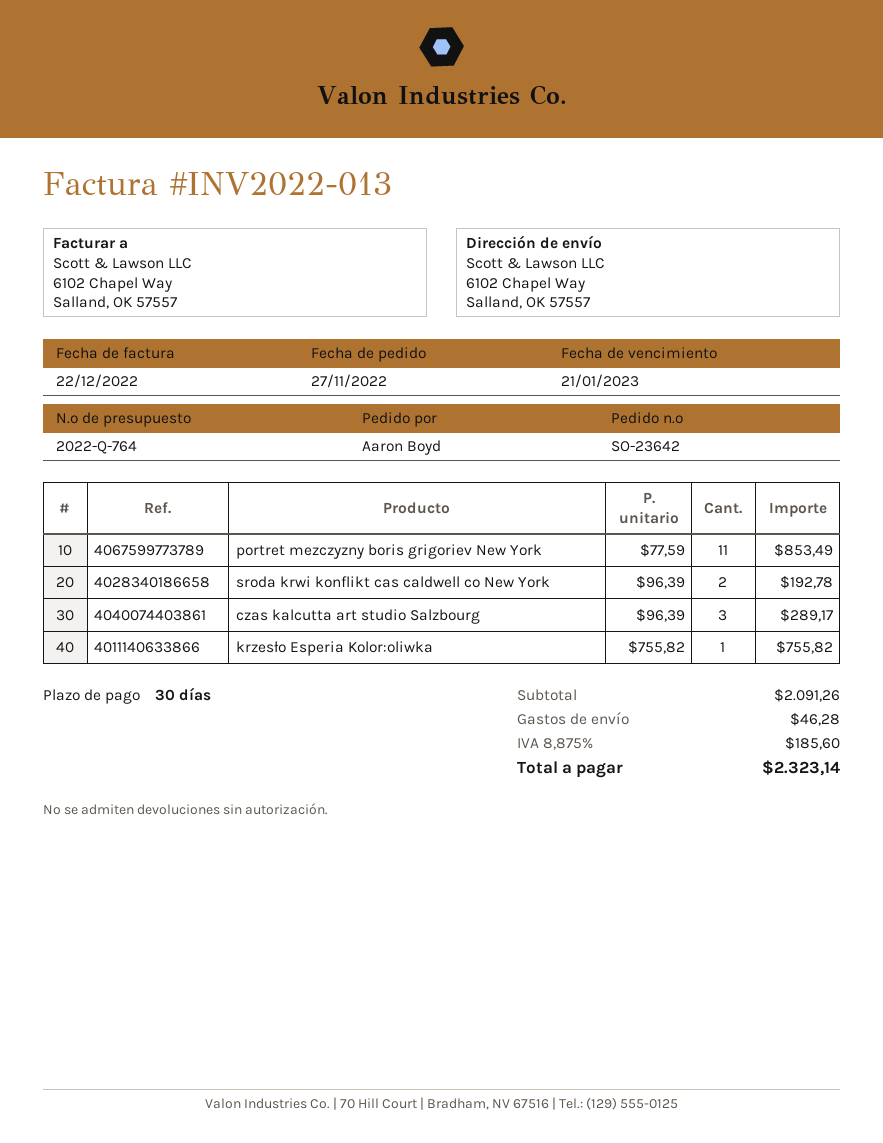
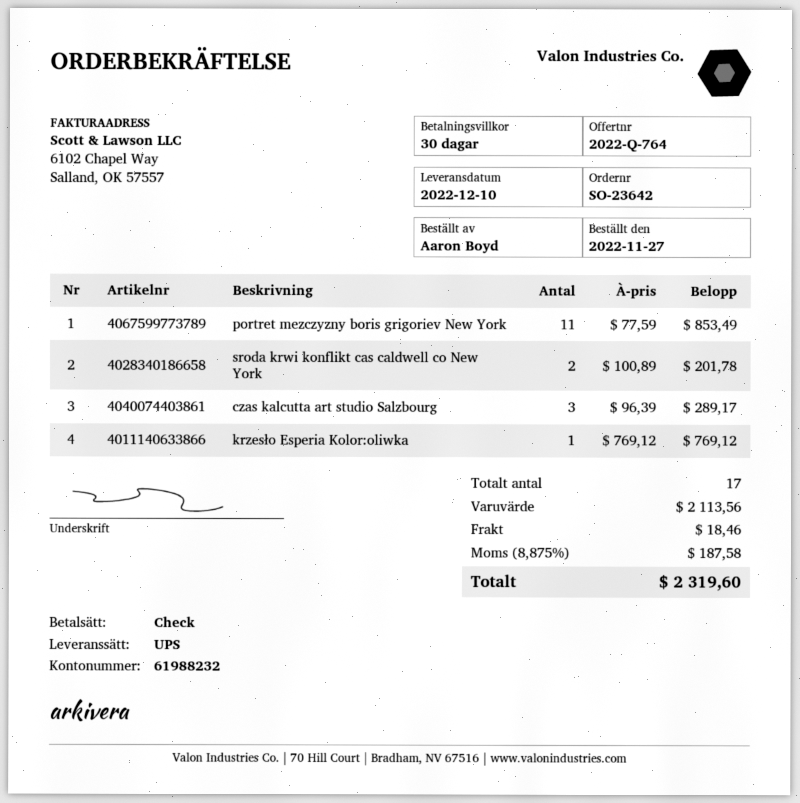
sroda krwi konflikt cas caldwell co New York: 2 x 96.39 = 192.78 -> 2 x 100.89 = 201.78
krzesło Esperia Kolor:oliwka: 1 x 755.82 = 755.82 -> 1 x 769.12 = 769.12
subtotal: 2091.26 -> 2113.56
shipping: 46.28 -> 18.46
tax: 8.875% = 185.60 -> 8.875% = 187.58
total: 2323.14 -> 2319.60

